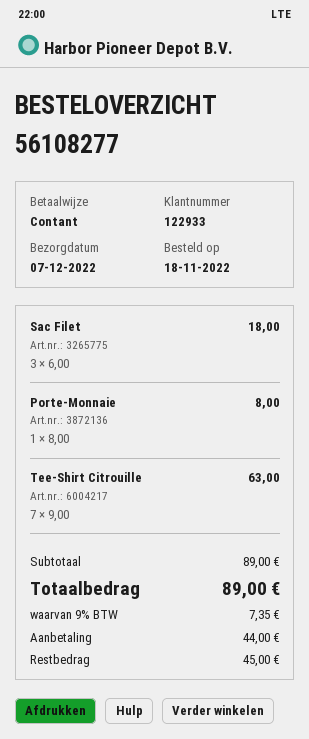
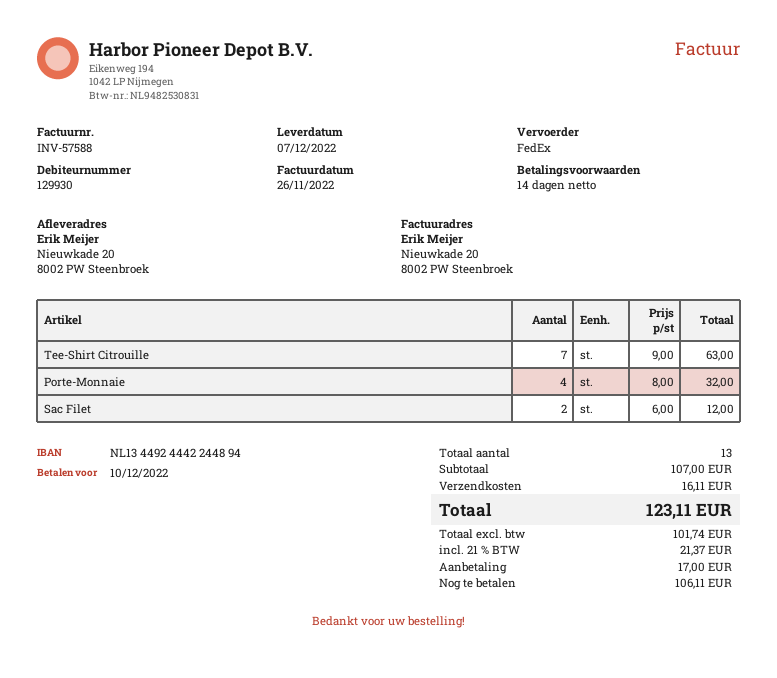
customer number: 122933 -> 129930
Sac Filet: 3 x 6.00 = 18.00 -> 2 x 6.00 = 12.00
Porte-Monnaie: 1 x 8.00 = 8.00 -> 4 x 8.00 = 32.00
subtotal: 89.00 -> 107.00
shipping: none -> 16.11
tax: 9% = 7.35 -> 21% = 21.37
total: 89.00 -> 123.11
deposit: 44.00 -> 17.00
balance: 45.00 -> 106.11

